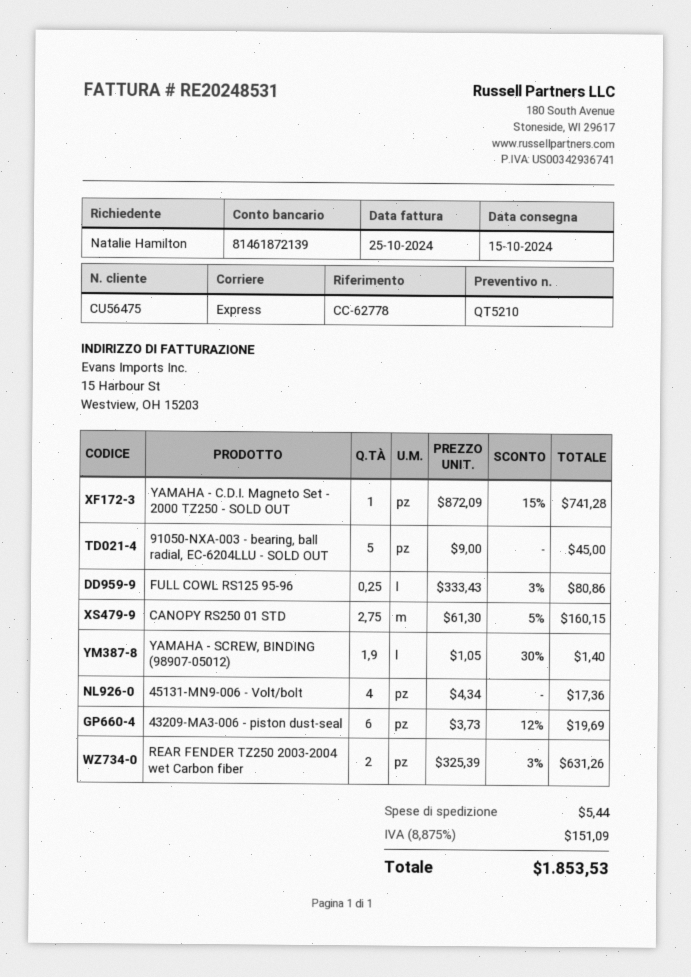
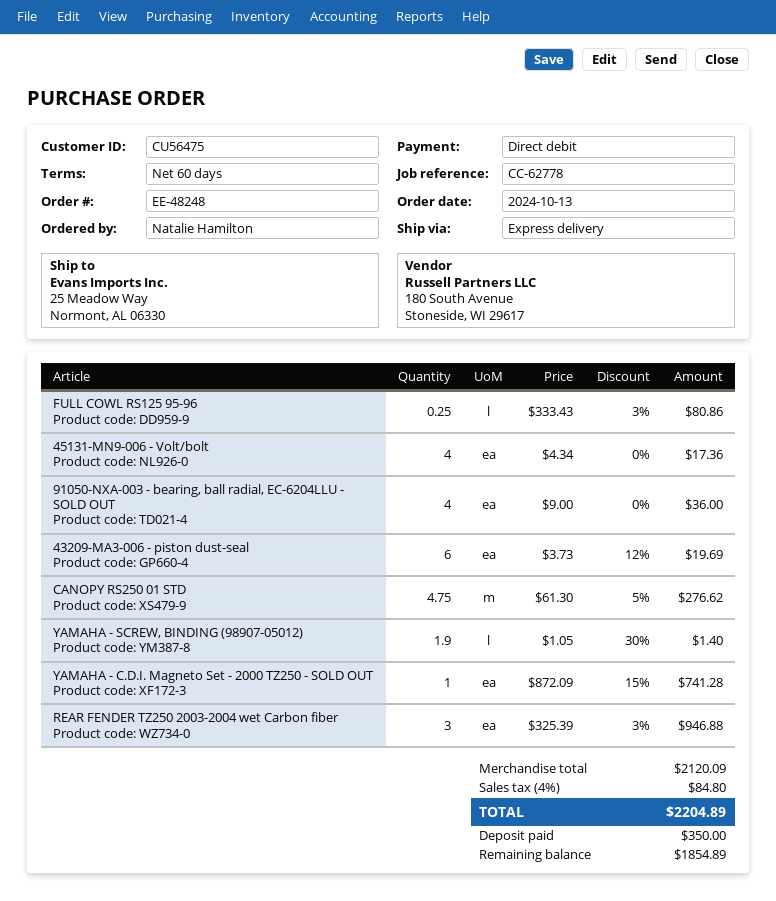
91050-NXA-003 - bearing, ball radial, EC-6204LLU - SOLD OUT: 5 x 9.00 = 45.00 -> 4 x 9.00 = 36.00
CANOPY RS250 01 STD: 2.75 x 61.30 - 5% = 160.15 -> 4.75 x 61.30 - 5% = 276.62
REAR FENDER TZ250 2003-2004 wet Carbon fiber: 2 x 325.39 - 3% = 631.26 -> 3 x 325.39 - 3% = 946.88
shipping: 5.44 -> none
tax: 8.875% = 151.09 -> 4% = 84.80
total: 1853.53 -> 2204.89

